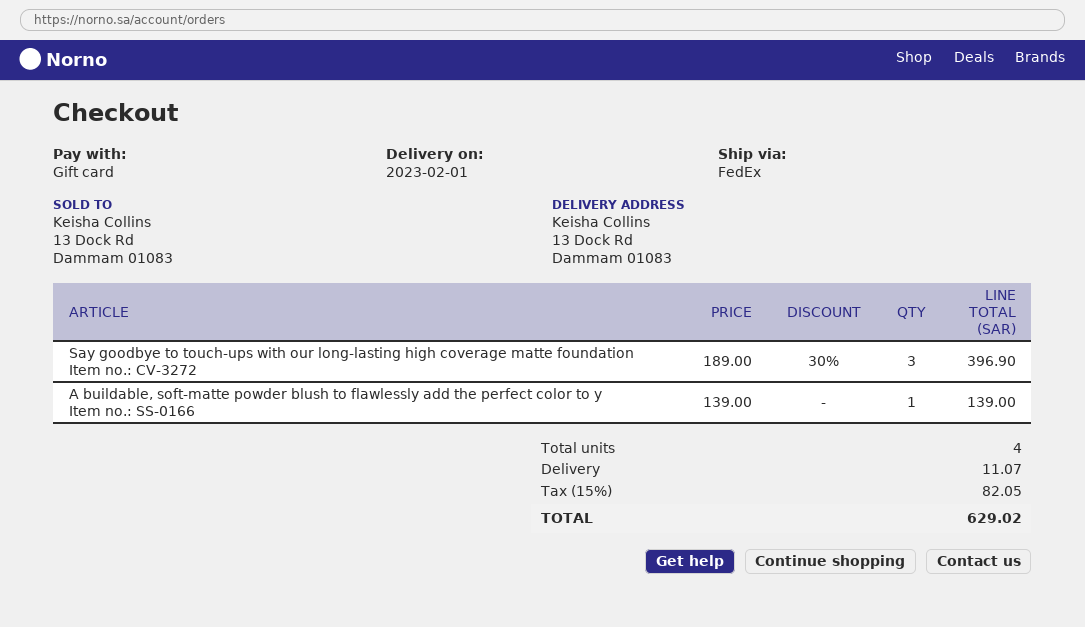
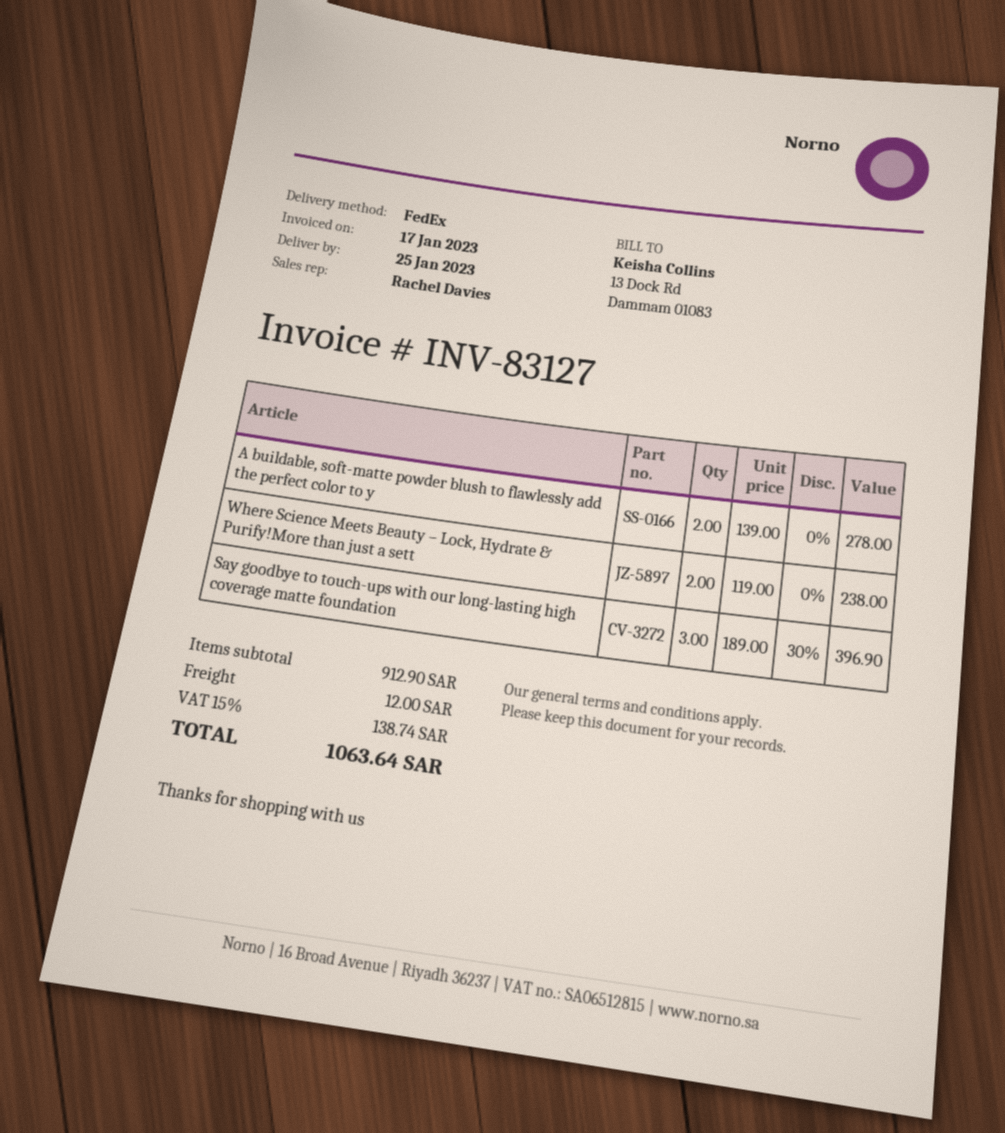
delivery date: 2023-02-01 -> 2023-01-25
A buildable, soft-matte powder blush to flawlessly add the perfect color to y: 1 x 139.00 = 139.00 -> 2 x 139.00 = 278.00
Where Science Meets Beauty – Lock, Hydrate & Purify!More than just a sett: none -> 2 x 119.00 = 238.00
shipping: 11.07 -> 12.00
tax: 15% = 82.05 -> 15% = 138.74
total: 629.02 -> 1063.64

